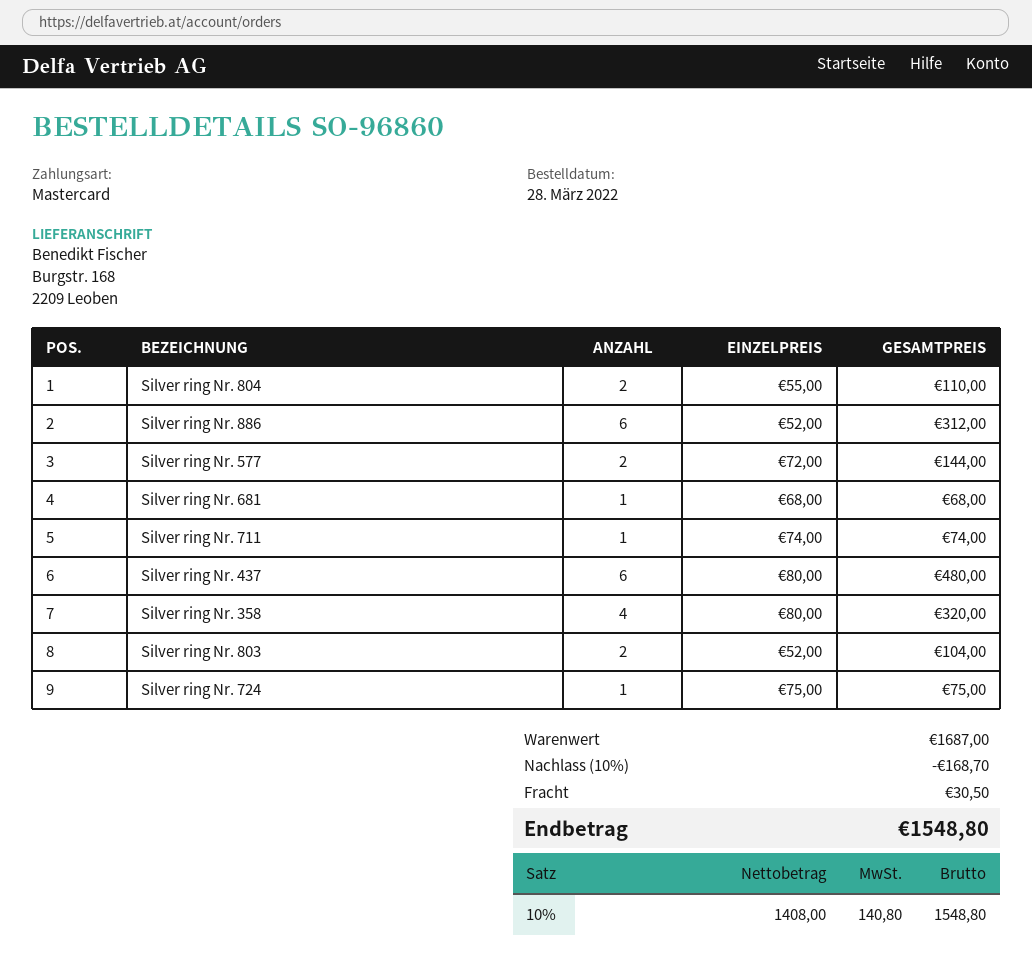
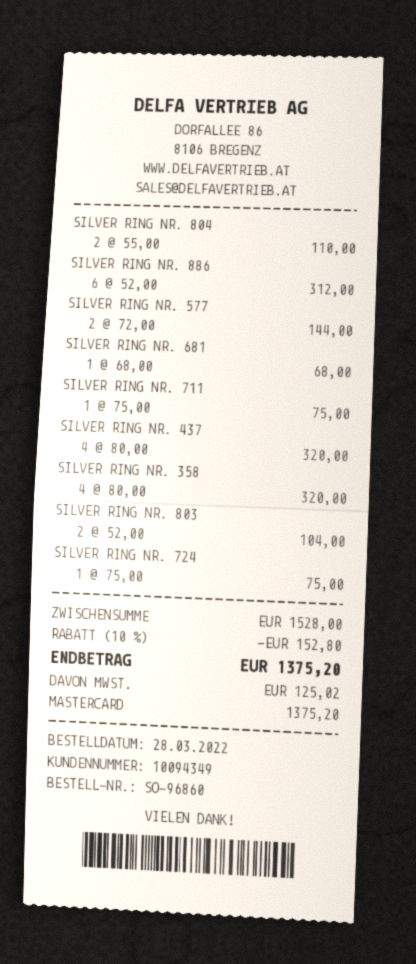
Silver ring Nr. 711: 1 x 74.00 = 74.00 -> 1 x 75.00 = 75.00
Silver ring Nr. 437: 6 x 80.00 = 480.00 -> 4 x 80.00 = 320.00
subtotal: 1687.00 -> 1528.00
discount: 10% = 168.70 -> 10% = 152.80
shipping: 30.50 -> none
tax: 140.80 -> 125.02
total: 1548.80 -> 1375.20

